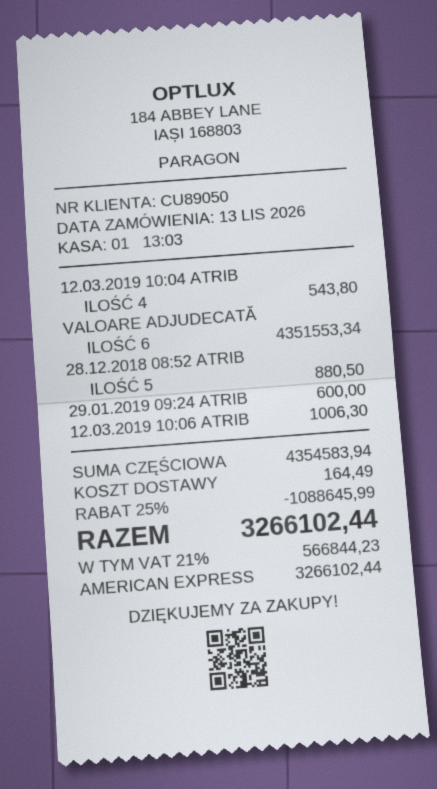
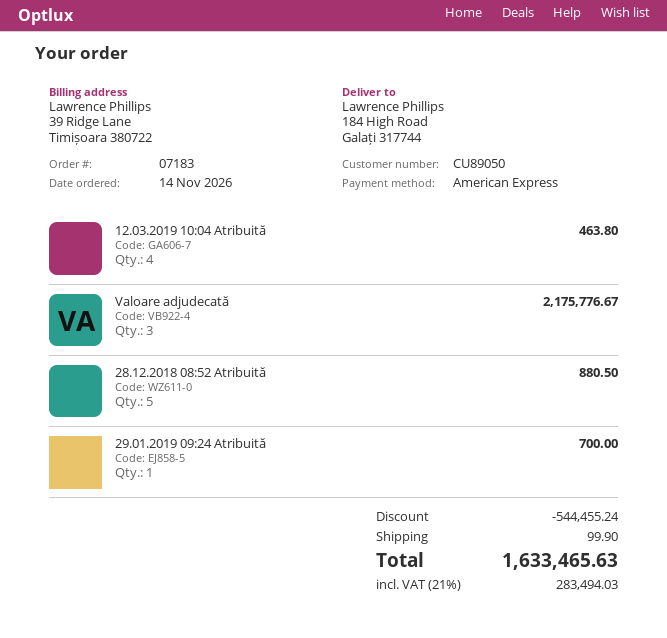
order date: 2026-11-13 -> 2026-11-14
12.03.2019 10:04 ATRIB: 4 for 543.80 -> 4 for 463.80
VALOARE ADJUDECATĂ: 6 for 4351553.34 -> 3 for 2175776.67
29.01.2019 09:24 ATRIB: 1 for 600.00 -> 1 for 700.00
12.03.2019 10:06 ATRIB: 1 for 1006.30 -> none
discount: 1088645.99 -> 544455.24
shipping: 164.49 -> 99.90
tax: 21% = 566844.23 -> 21% = 283494.03
total: 3266102.44 -> 1633465.63

